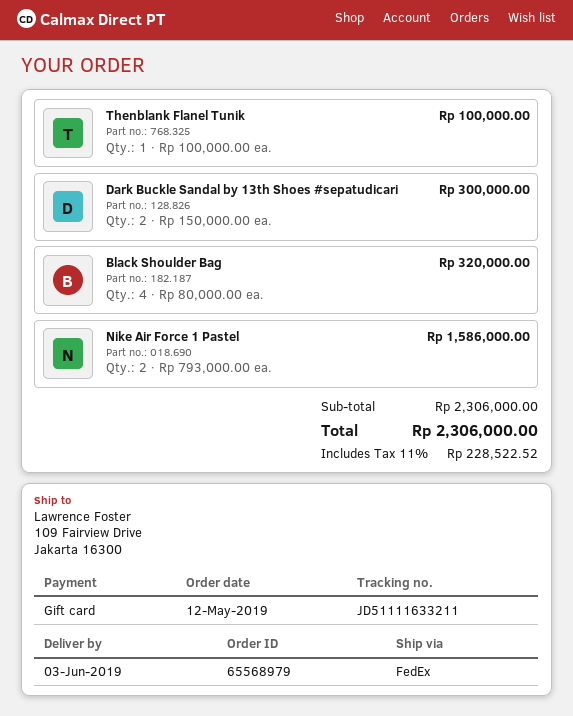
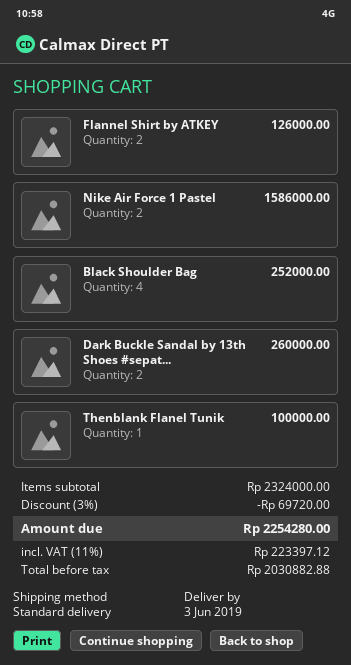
shipping method: FedEx -> standard
Dark Buckle Sandal by 13th Shoes #sepatudicari: 2 for 300000.00 -> 2 for 260000.00
Black Shoulder Bag: 4 for 320000.00 -> 4 for 252000.00
Flannel Shirt by ATKEY: none -> 2 for 126000.00
subtotal: 2306000.00 -> 2324000.00
discount: none -> 3% = 69720.00
tax: 11% = 228522.52 -> 11% = 223397.12
total: 2306000.00 -> 2254280.00

